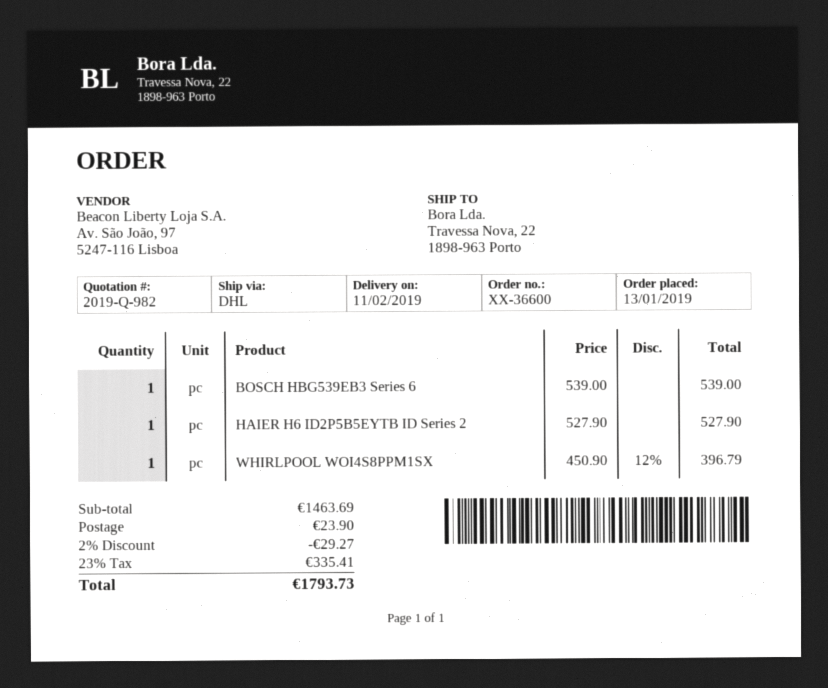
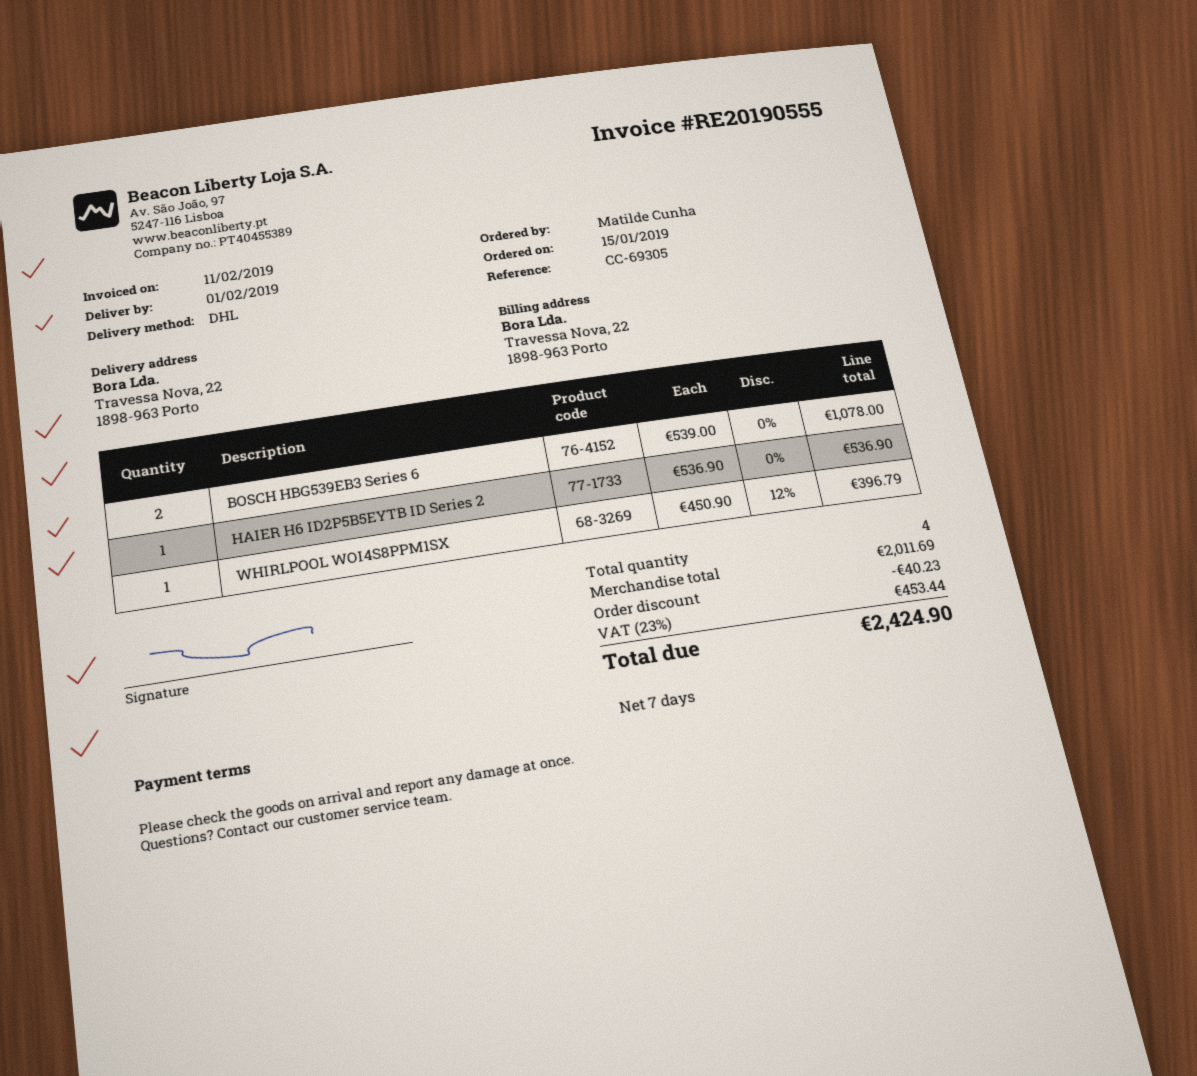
order date: 2019-01-13 -> 2019-01-15
delivery date: 2019-02-11 -> 2019-02-01
BOSCH HBG539EB3 Series 6: 1 x 539.00 = 539.00 -> 2 x 539.00 = 1078.00
HAIER H6 ID2P5B5EYTB ID Series 2: 1 x 527.90 = 527.90 -> 1 x 536.90 = 536.90
subtotal: 1463.69 -> 2011.69
discount: 29.27 -> 40.23
shipping: 23.90 -> none
tax: 23% = 335.41 -> 23% = 453.44
total: 1793.73 -> 2424.90

